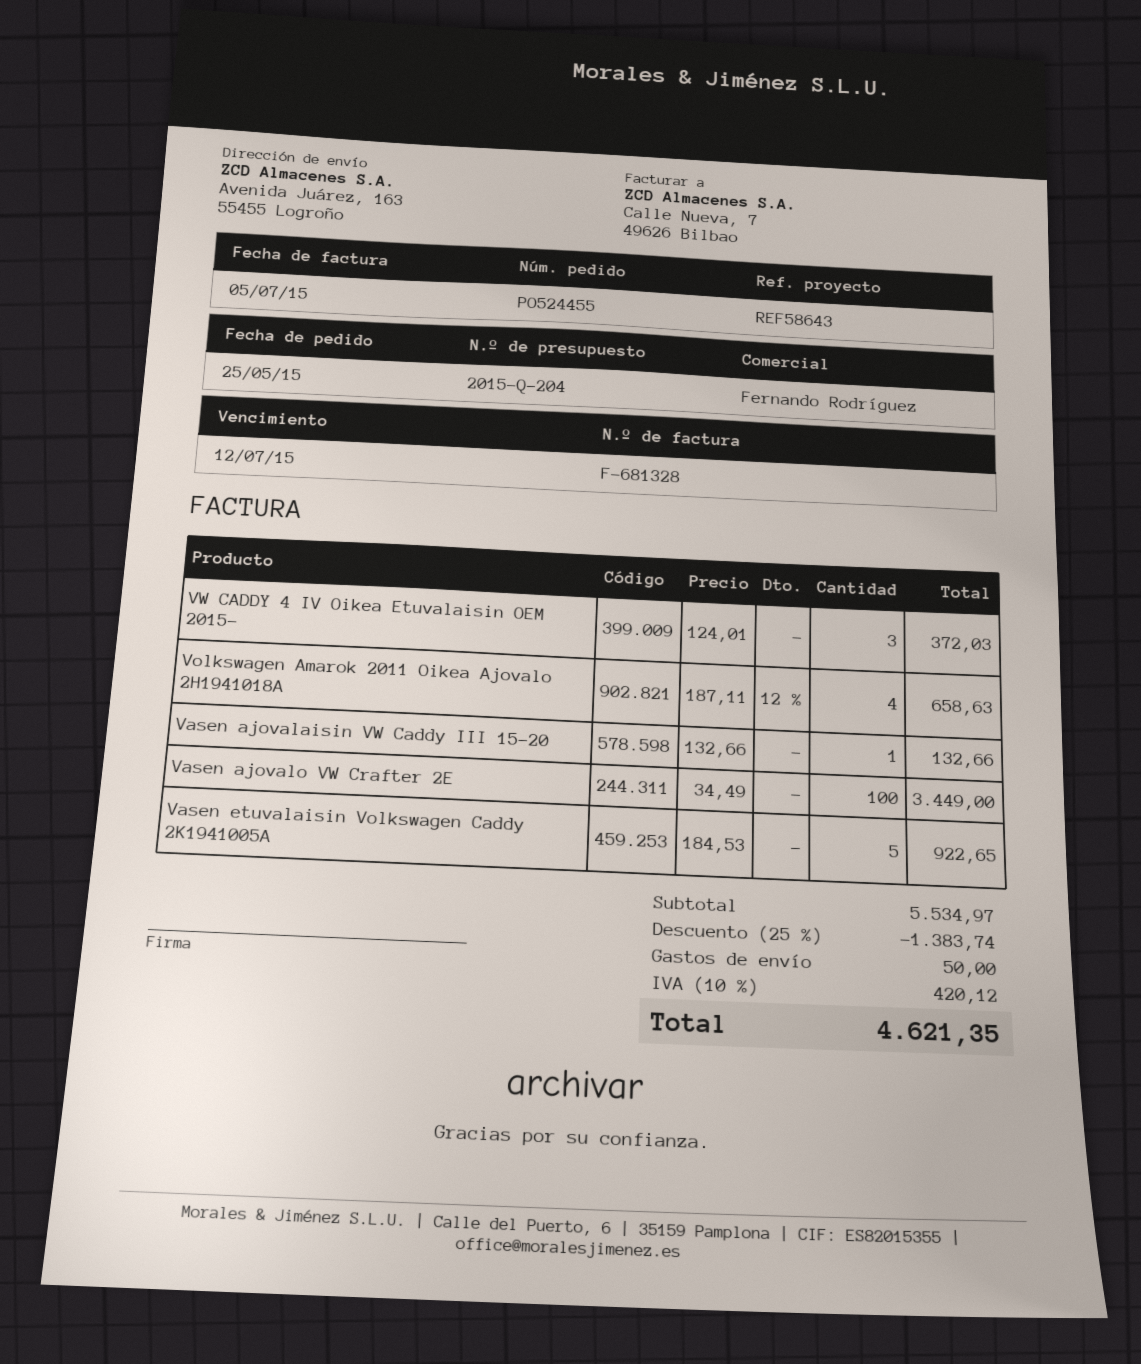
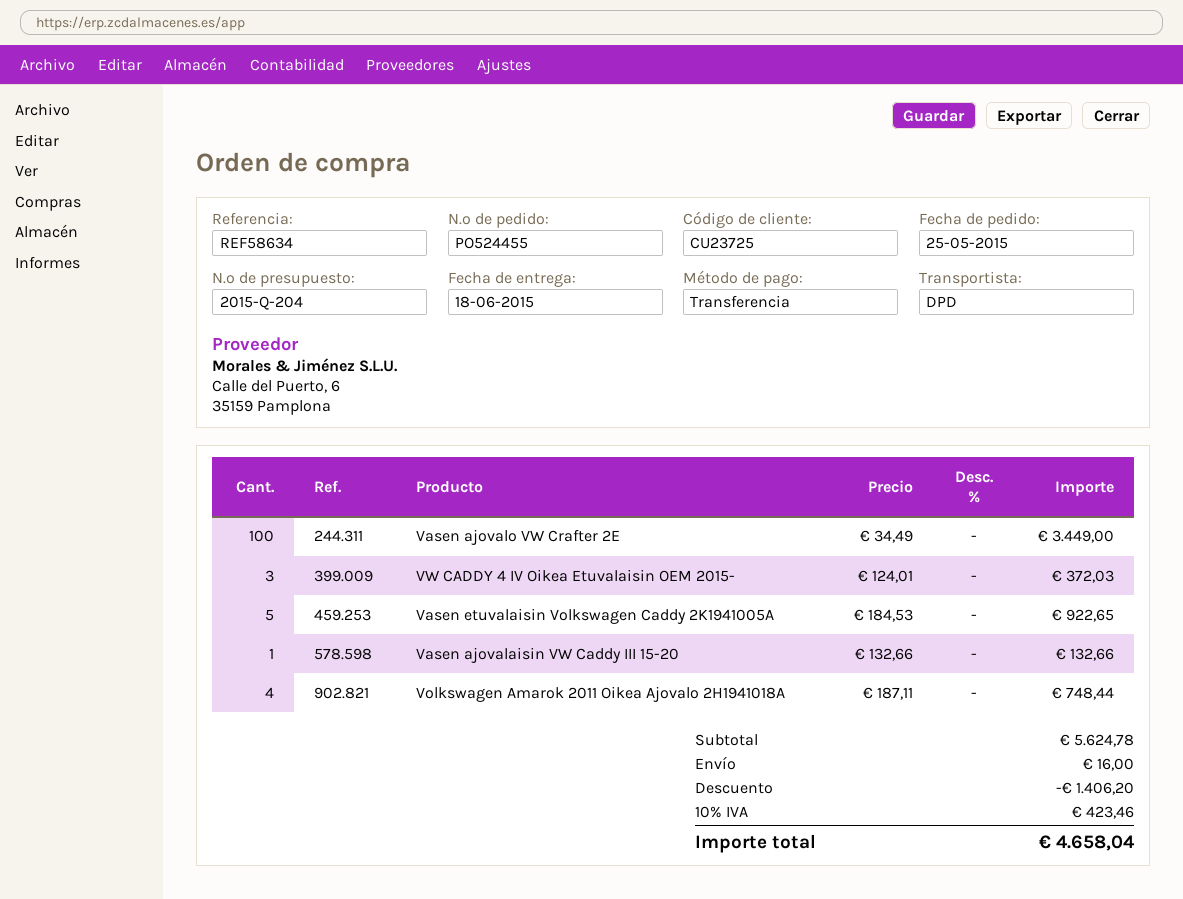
reference: REF58643 -> REF58634
Volkswagen Amarok 2011 Oikea Ajovalo 2H1941018A: 4 x 187.11 - 12% = 658.63 -> 4 x 187.11 = 748.44
subtotal: 5534.97 -> 5624.78
discount: 1383.74 -> 1406.20
shipping: 50.00 -> 16.00
tax: 10% = 420.12 -> 10% = 423.46
total: 4621.35 -> 4658.04

